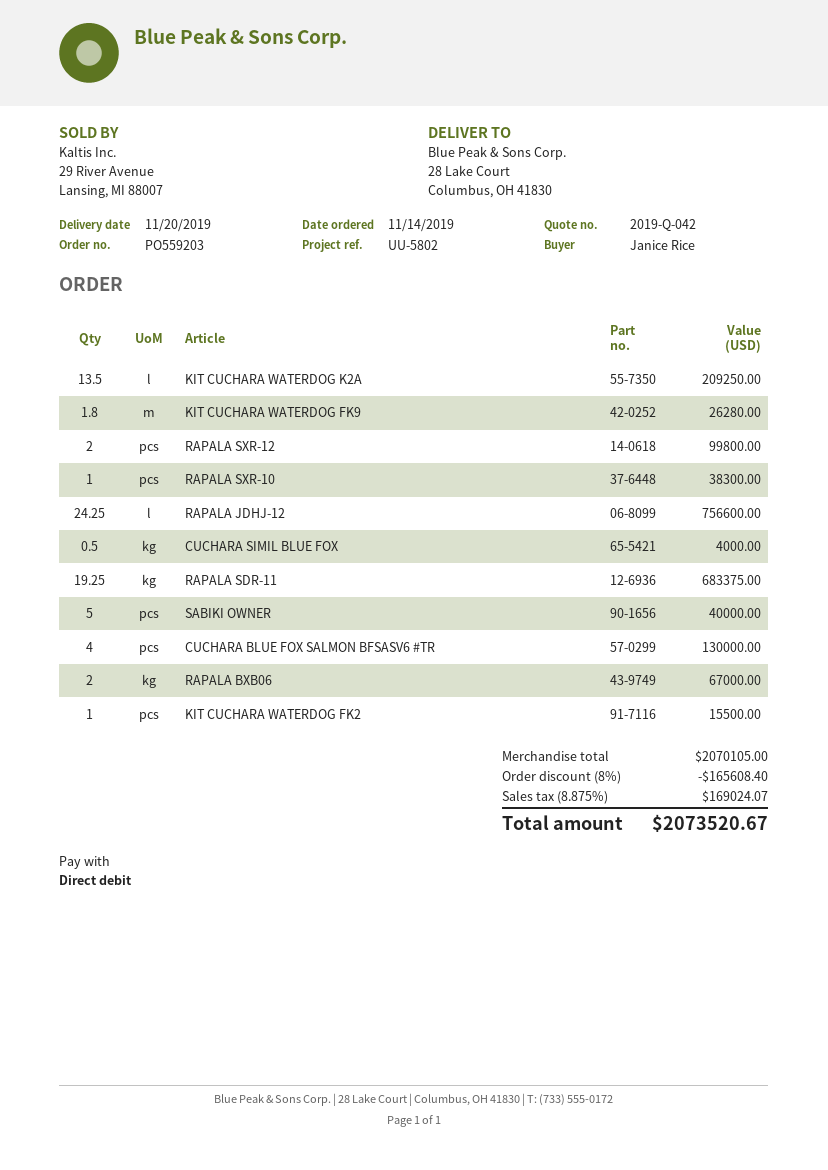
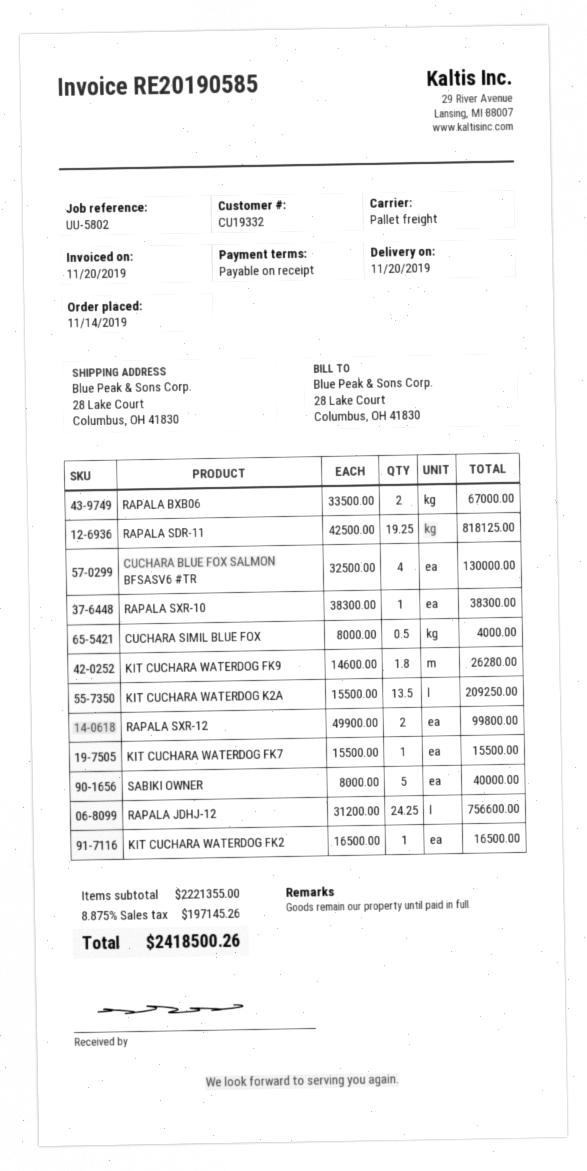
RAPALA SDR-11: 19.25 for 683375.00 -> 19.25 for 818125.00
KIT CUCHARA WATERDOG FK2: 1 for 15500.00 -> 1 for 16500.00
KIT CUCHARA WATERDOG FK7: none -> 1 for 15500.00
subtotal: 2070105.00 -> 2221355.00
discount: 8% = 165608.40 -> none
tax: 8.875% = 169024.07 -> 8.875% = 197145.26
total: 2073520.67 -> 2418500.26

